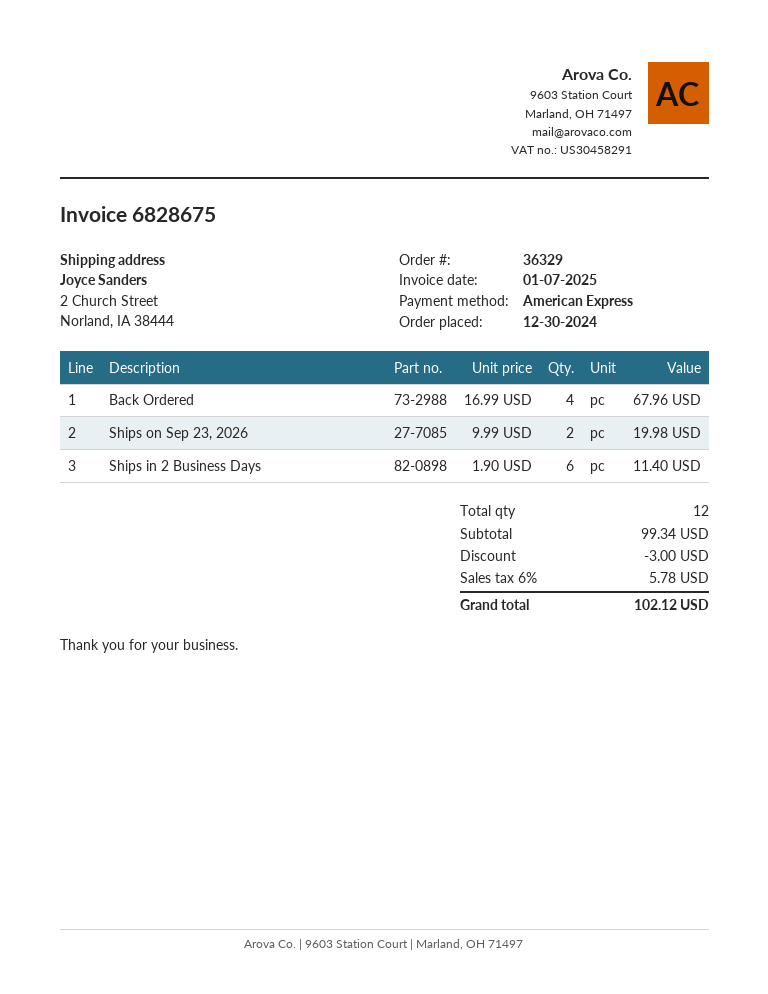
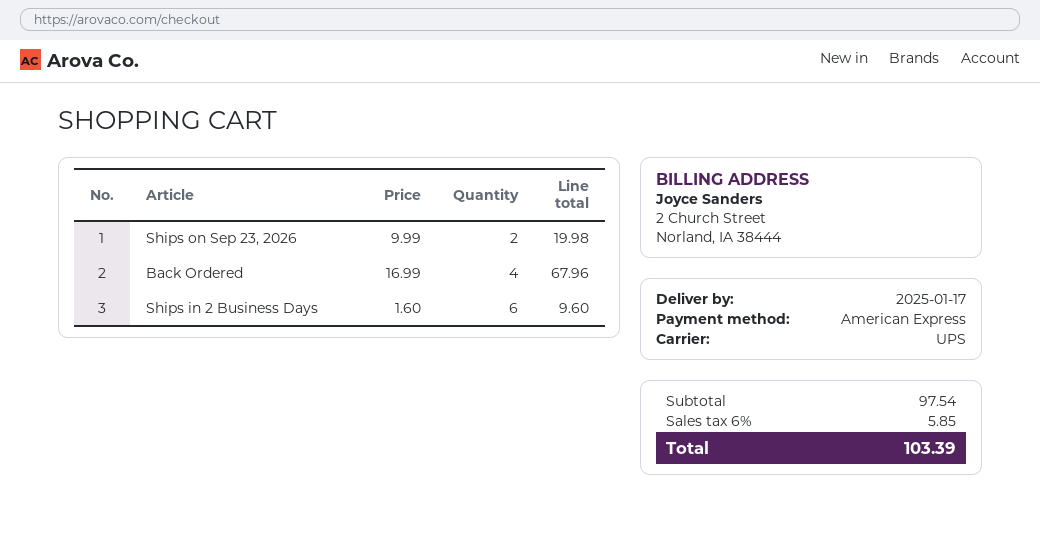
Ships in 2 Business Days: 6 x 1.90 = 11.40 -> 6 x 1.60 = 9.60
subtotal: 99.34 -> 97.54
discount: 3.00 -> none
tax: 6% = 5.78 -> 6% = 5.85
total: 102.12 -> 103.39

